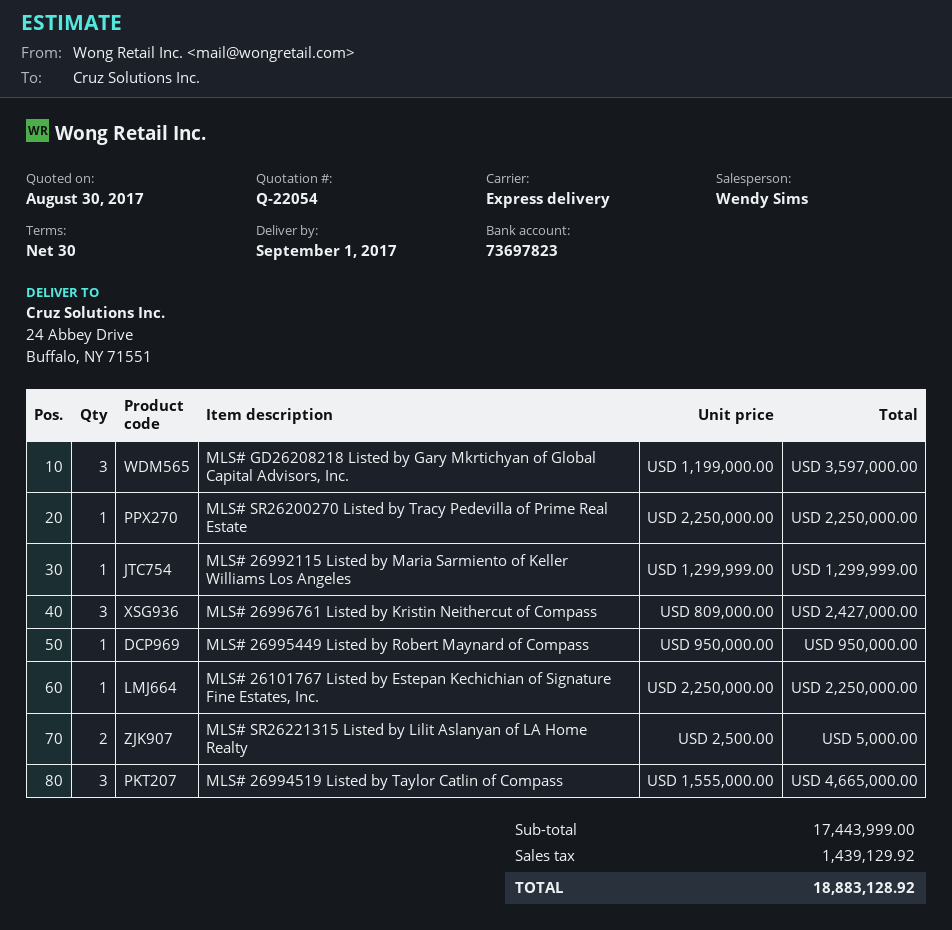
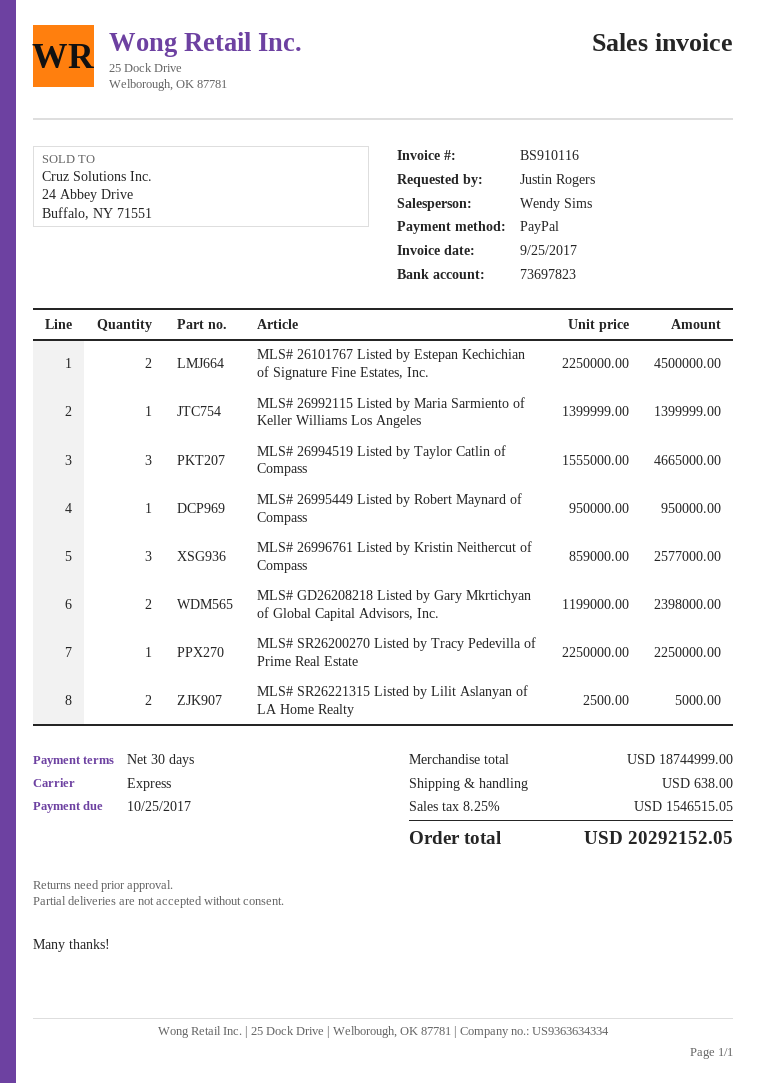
MLS# GD26208218 Listed by Gary Mkrtichyan of Global Capital Advisors, Inc.: 3 x 1199000.00 = 3597000.00 -> 2 x 1199000.00 = 2398000.00
MLS# 26992115 Listed by Maria Sarmiento of Keller Williams Los Angeles: 1 x 1299999.00 = 1299999.00 -> 1 x 1399999.00 = 1399999.00
MLS# 26996761 Listed by Kristin Neithercut of Compass: 3 x 809000.00 = 2427000.00 -> 3 x 859000.00 = 2577000.00
MLS# 26101767 Listed by Estepan Kechichian of Signature Fine Estates, Inc.: 1 x 2250000.00 = 2250000.00 -> 2 x 2250000.00 = 4500000.00
subtotal: 17443999.00 -> 18744999.00
shipping: none -> 638.00
tax: 1439129.92 -> 1546515.05
total: 18883128.92 -> 20292152.05

